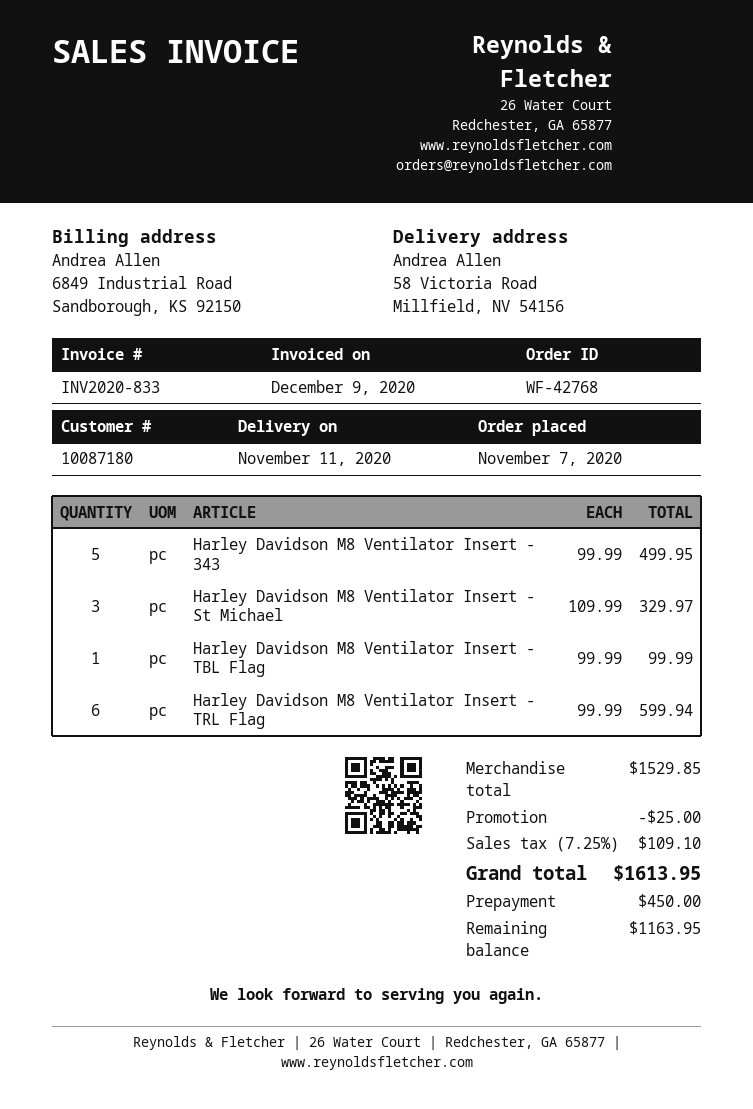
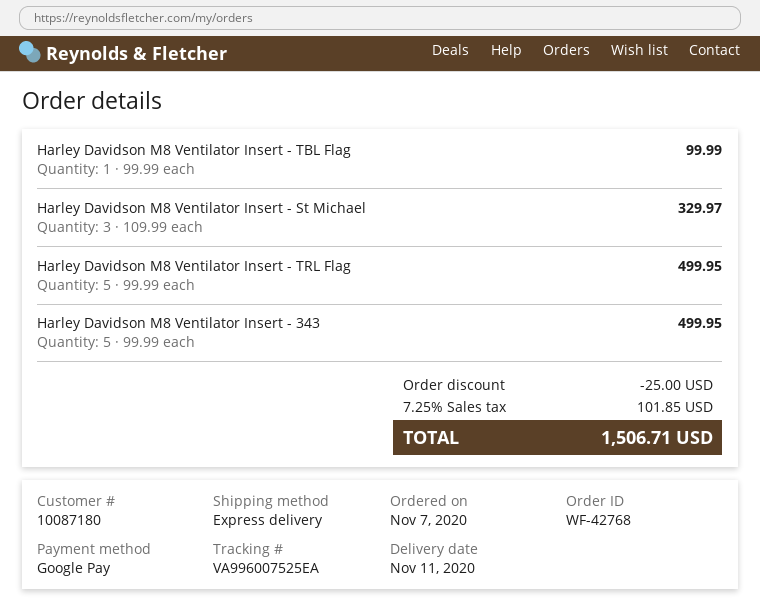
Harley Davidson M8 Ventilator Insert - TRL Flag: 6 x 99.99 = 599.94 -> 5 x 99.99 = 499.95
tax: 7.25% = 109.10 -> 7.25% = 101.85
total: 1613.95 -> 1506.71

